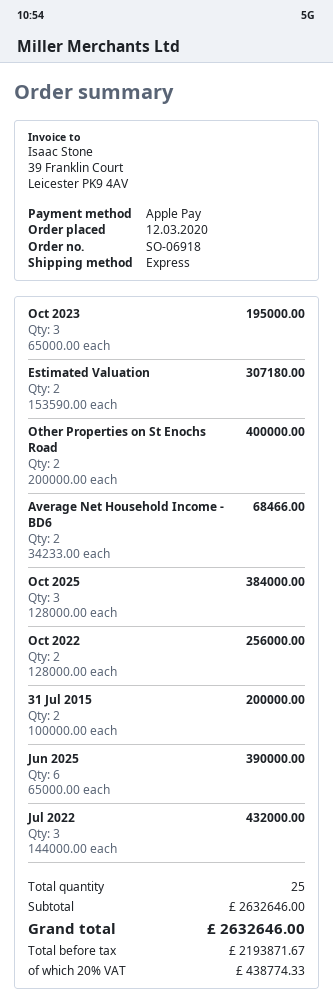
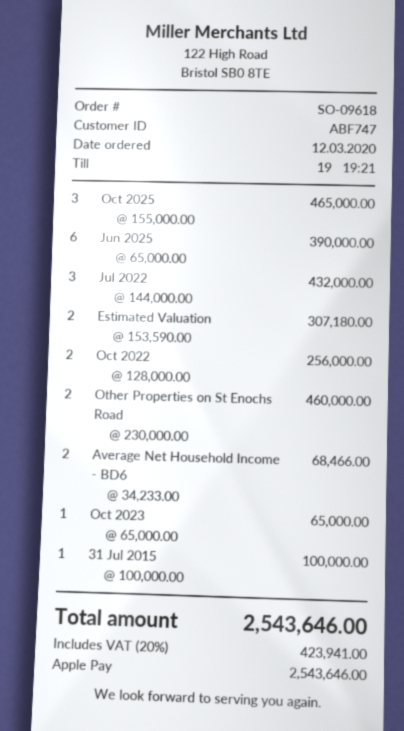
order number: SO-06918 -> SO-09618
Oct 2023: 3 x 65000.00 = 195000.00 -> 1 x 65000.00 = 65000.00
Other Properties on St Enochs Road: 2 x 200000.00 = 400000.00 -> 2 x 230000.00 = 460000.00
Oct 2025: 3 x 128000.00 = 384000.00 -> 3 x 155000.00 = 465000.00
31 Jul 2015: 2 x 100000.00 = 200000.00 -> 1 x 100000.00 = 100000.00
tax: 20% = 438774.33 -> 20% = 423941.00
total: 2632646.00 -> 2543646.00

